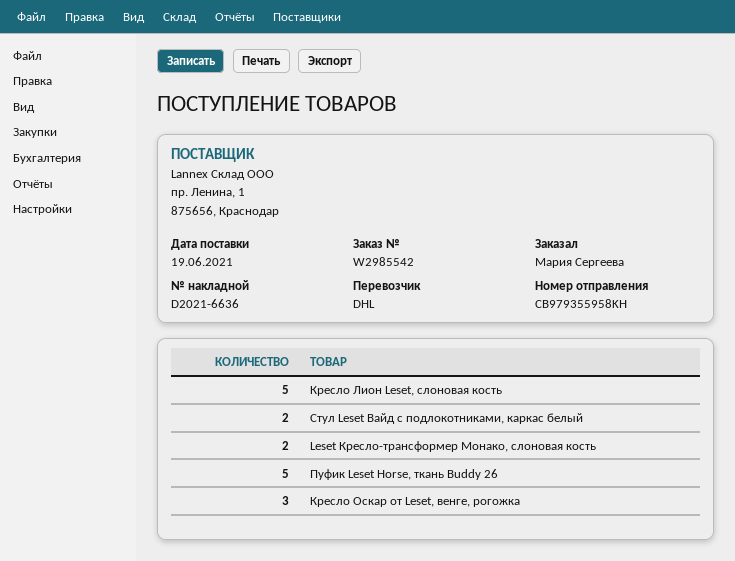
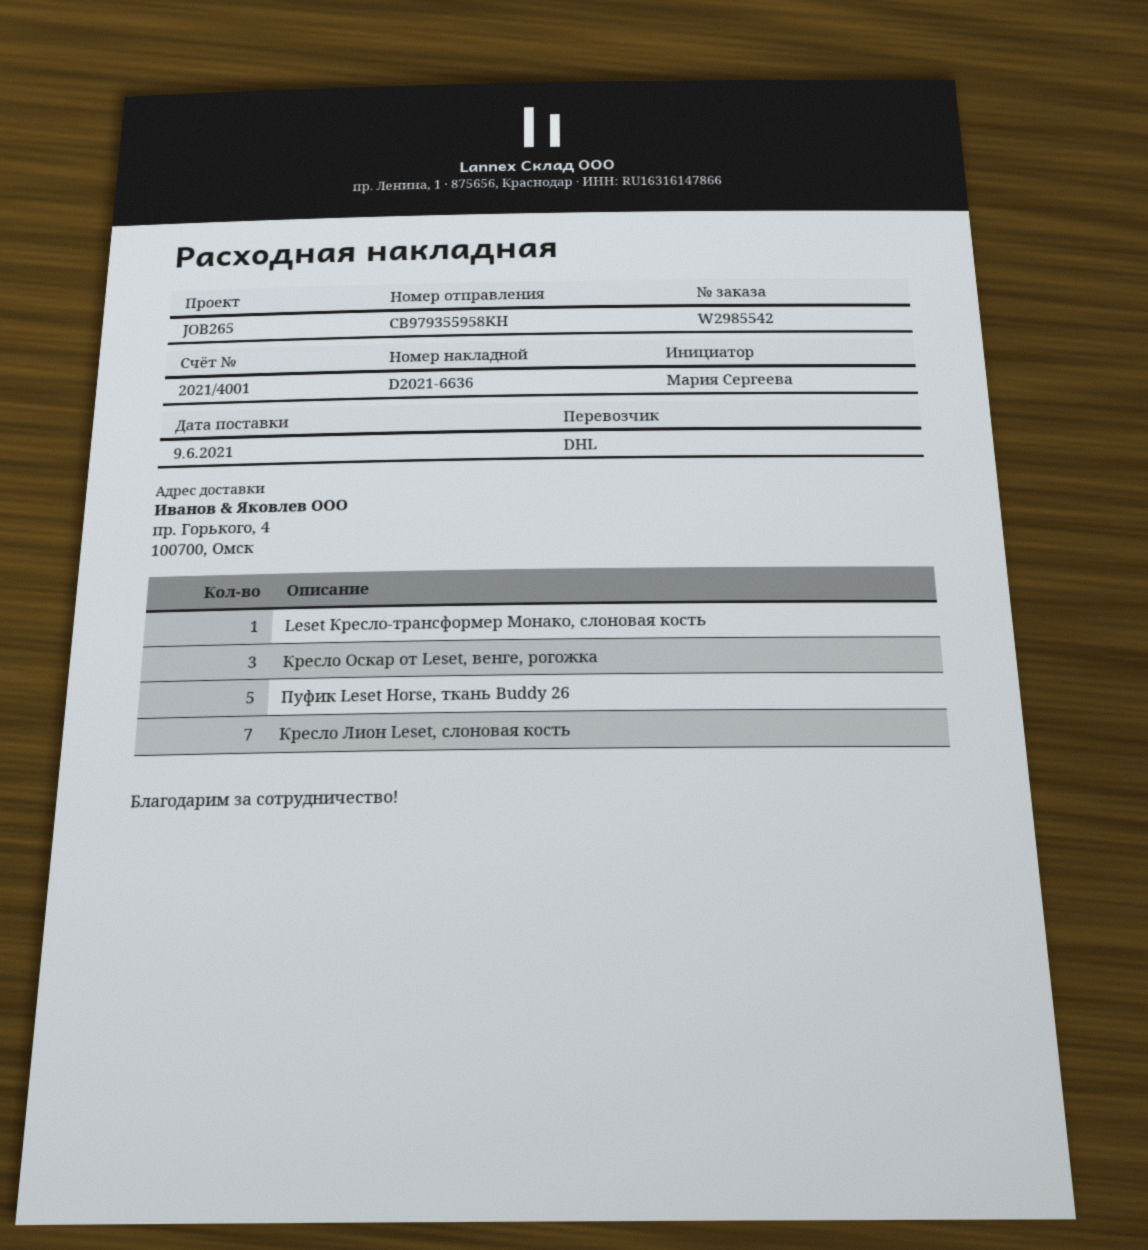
delivery date: 2021-06-19 -> 2021-06-09
Кресло Лион Leset, слоновая кость: 5 -> 7
Стул Leset Вайд с подлокотниками, каркас белый: 2 -> none
Leset Кресло-трансформер Монако, слоновая кость: 2 -> 1

